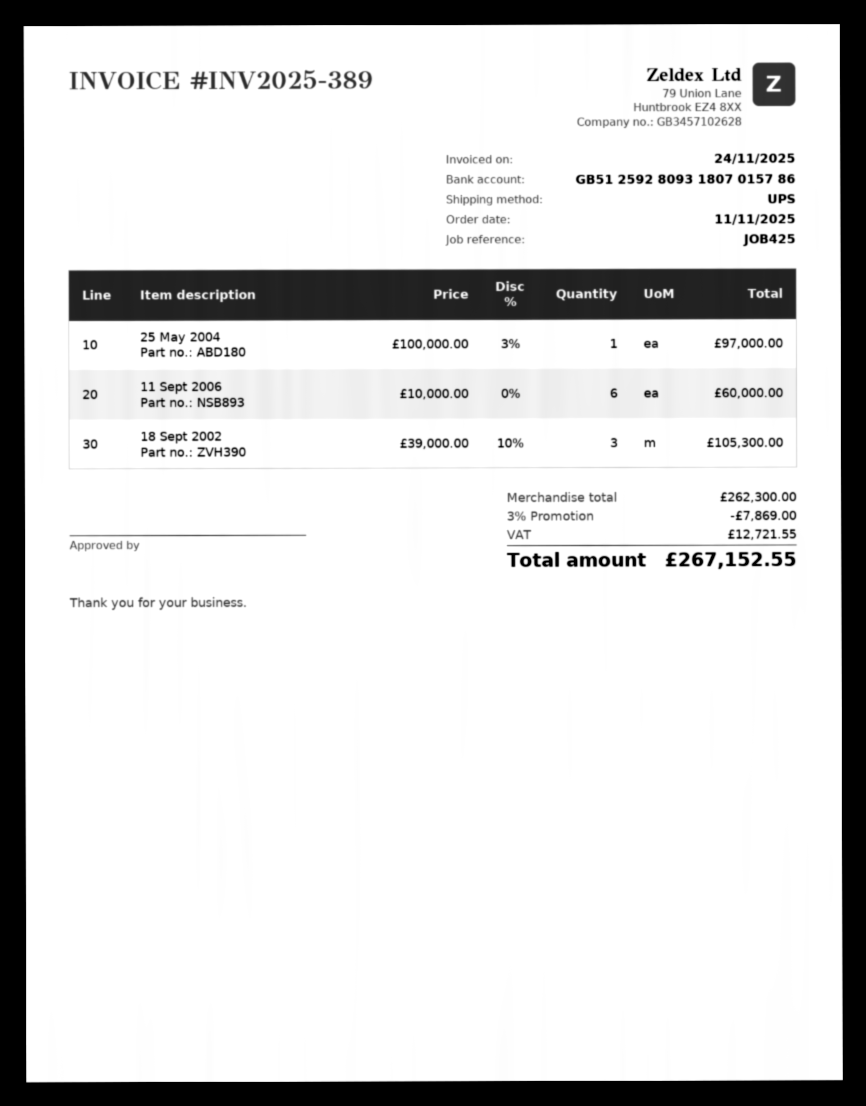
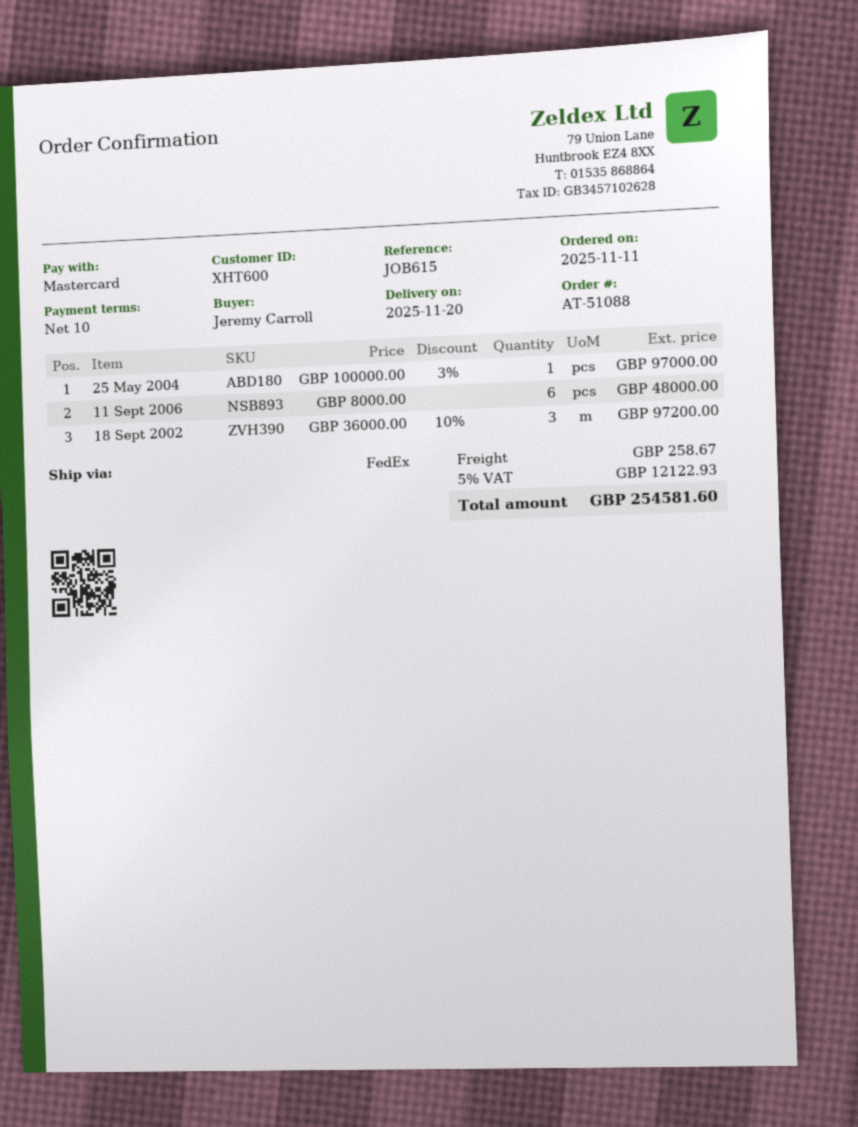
reference: JOB425 -> JOB615
shipping method: UPS -> FedEx
11 Sept 2006: 6 x 10000.00 = 60000.00 -> 6 x 8000.00 = 48000.00
18 Sept 2002: 3 x 39000.00 - 10% = 105300.00 -> 3 x 36000.00 - 10% = 97200.00
discount: 3% = 7869.00 -> none
shipping: none -> 258.67
tax: 12721.55 -> 12122.93
total: 267152.55 -> 254581.60

